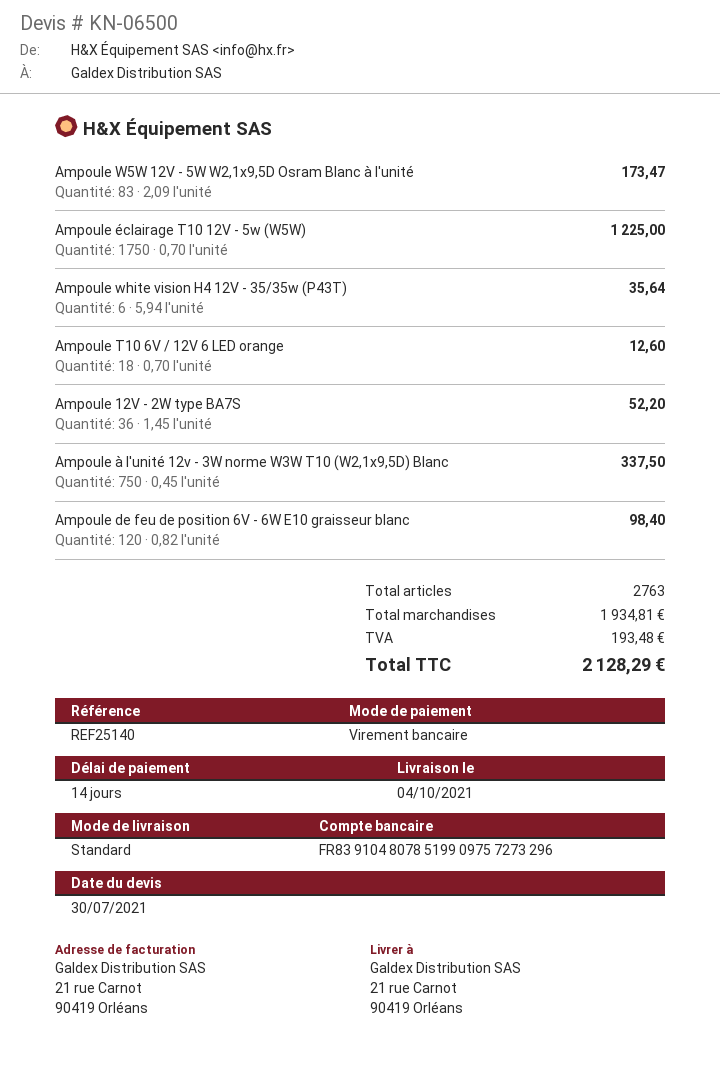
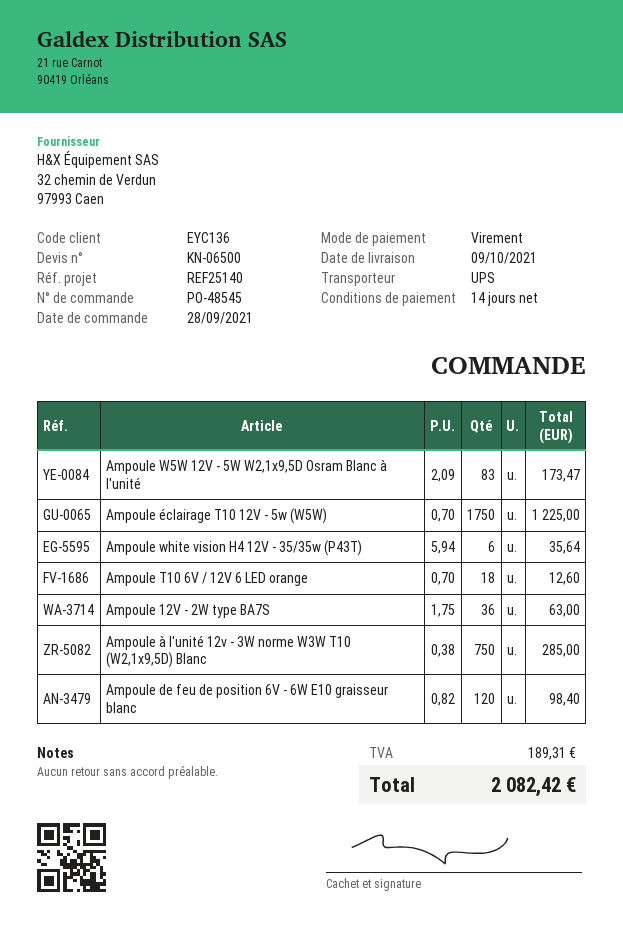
delivery date: 2021-10-04 -> 2021-10-09
shipping method: standard -> UPS
Ampoule 12V - 2W type BA7S: 36 x 1.45 = 52.20 -> 36 x 1.75 = 63.00
Ampoule à l'unité 12v - 3W norme W3W T10 (W2,1x9,5D) Blanc: 750 x 0.45 = 337.50 -> 750 x 0.38 = 285.00
tax: 193.48 -> 189.31
total: 2128.29 -> 2082.42

